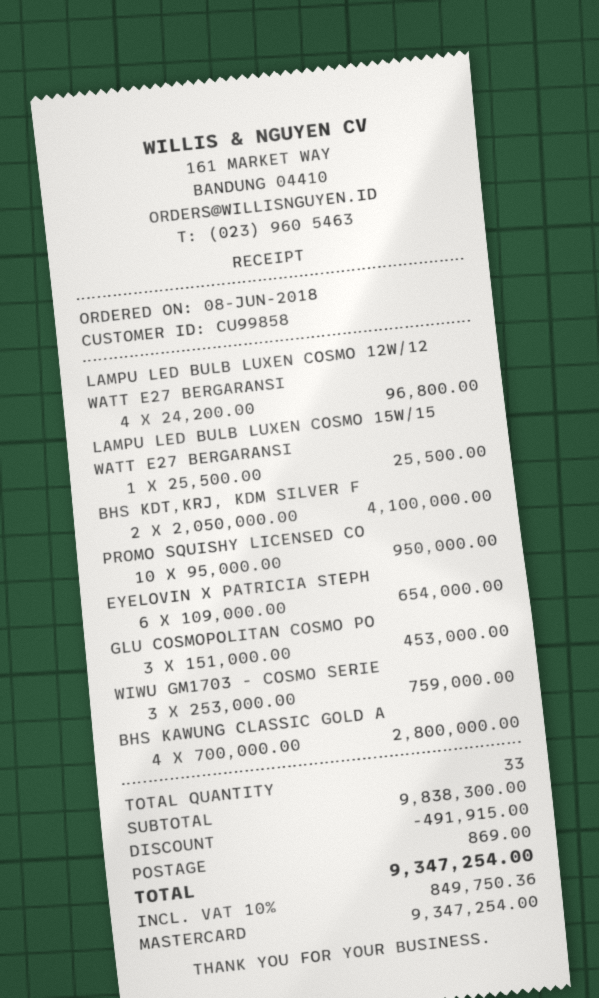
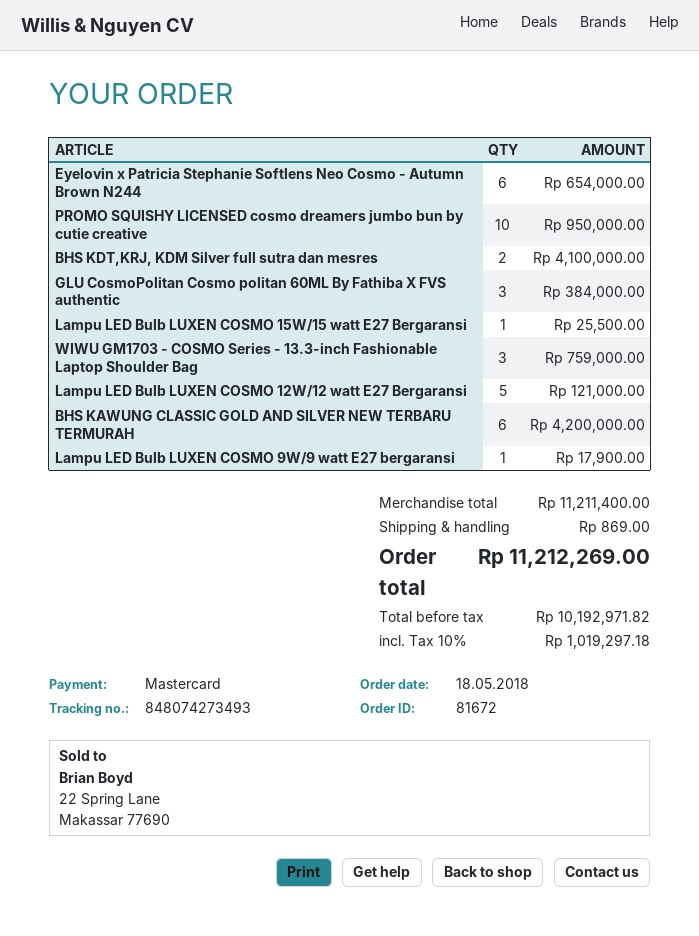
order date: 2018-06-08 -> 2018-05-18
LAMPU LED BULB LUXEN COSMO 12W/12 WATT E27 BERGARANSI: 4 for 96800.00 -> 5 for 121000.00
GLU COSMOPOLITAN COSMO PO: 3 for 453000.00 -> 3 for 384000.00
BHS KAWUNG CLASSIC GOLD A: 4 for 2800000.00 -> 6 for 4200000.00
Lampu LED Bulb LUXEN COSMO 9W/9 watt E27 bergaransi: none -> 1 for 17900.00
subtotal: 9838300.00 -> 11211400.00
discount: 491915.00 -> none
tax: 10% = 849750.36 -> 10% = 1019297.18
total: 9347254.00 -> 11212269.00

